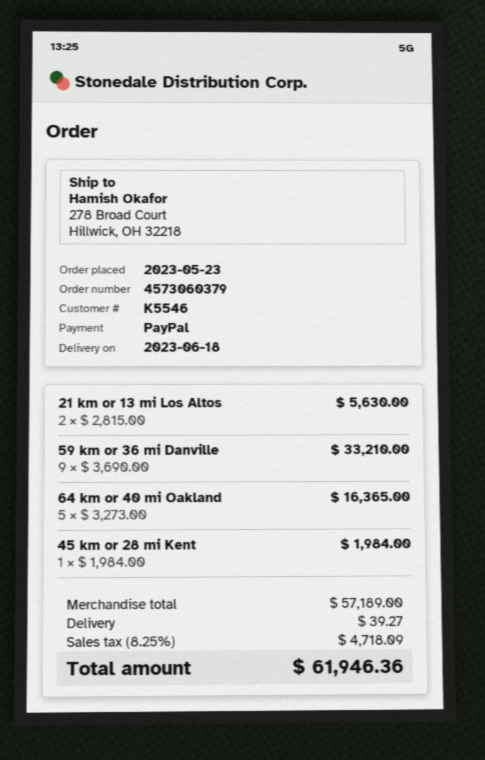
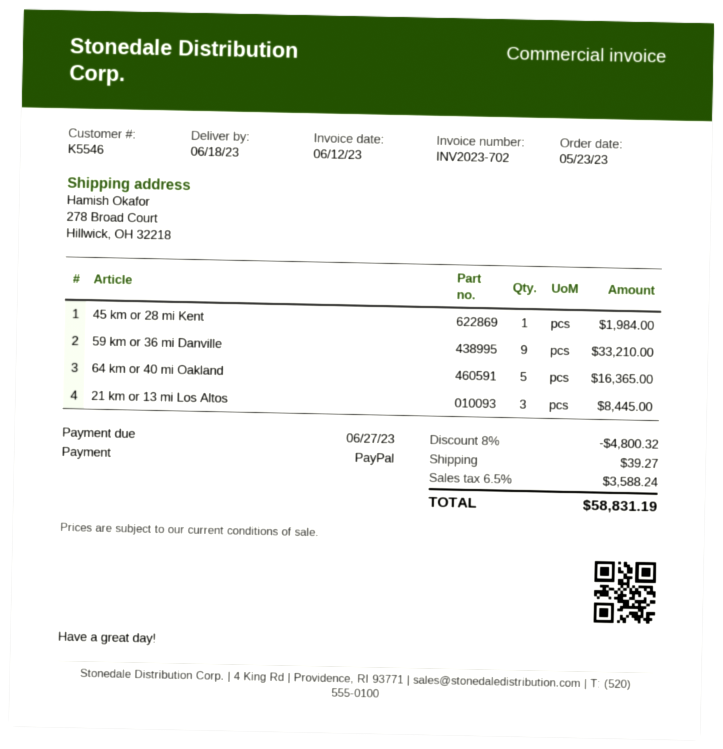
21 km or 13 mi Los Altos: 2 for 5630.00 -> 3 for 8445.00
discount: none -> 8% = 4800.32
tax: 8.25% = 4718.09 -> 6.5% = 3588.24
total: 61946.36 -> 58831.19

